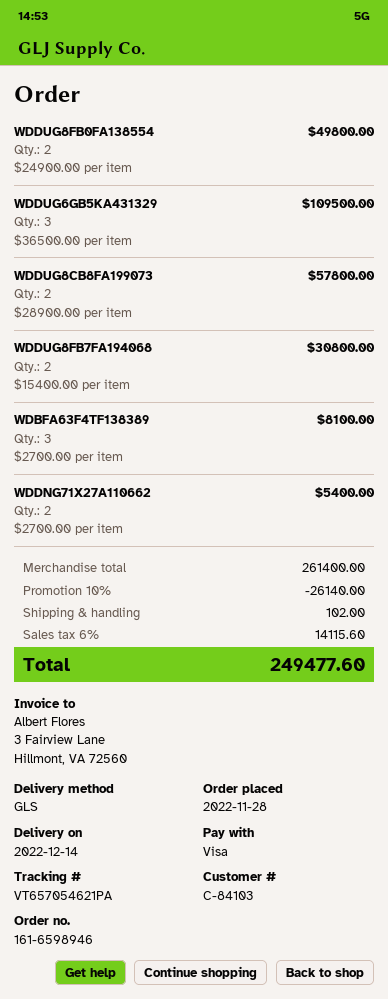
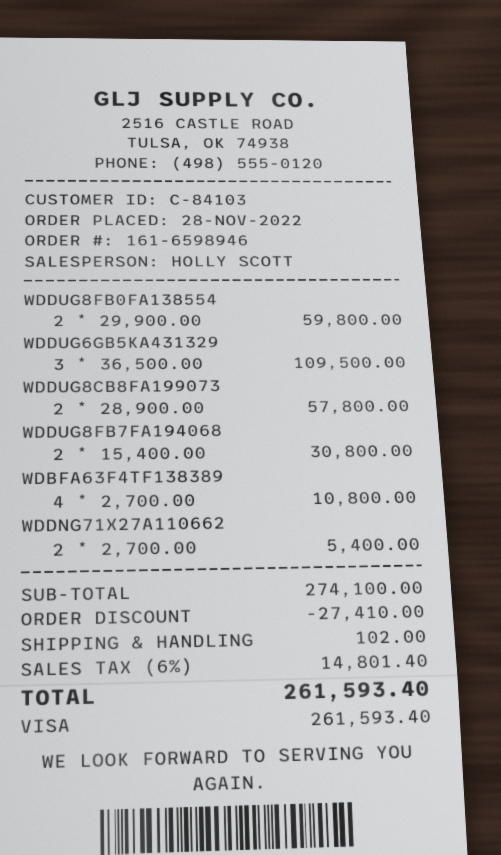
WDDUG8FB0FA138554: 2 x 24900.00 = 49800.00 -> 2 x 29900.00 = 59800.00
WDBFA63F4TF138389: 3 x 2700.00 = 8100.00 -> 4 x 2700.00 = 10800.00
subtotal: 261400.00 -> 274100.00
discount: 26140.00 -> 27410.00
tax: 6% = 14115.60 -> 6% = 14801.40
total: 249477.60 -> 261593.40

